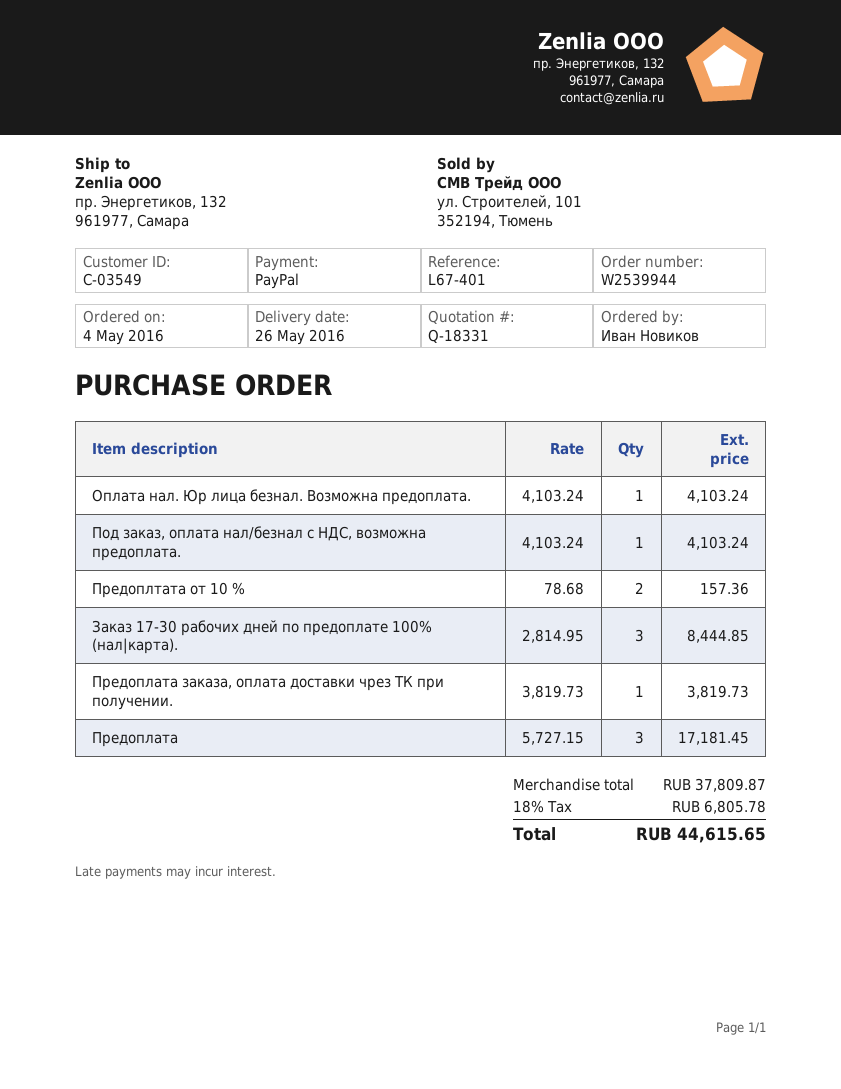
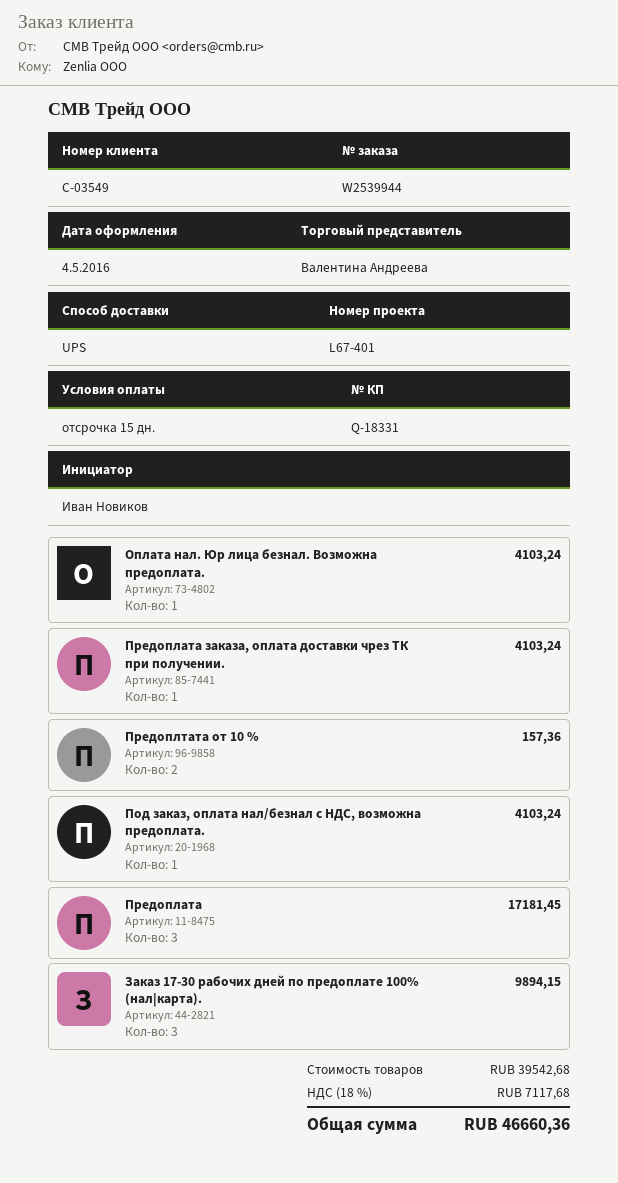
Заказ 17-30 рабочих дней по предоплате 100% (нал|карта).: 3 for 8444.85 -> 3 for 9894.15
Предоплата заказа, оплата доставки чрез ТК при получении.: 1 for 3819.73 -> 1 for 4103.24
subtotal: 37809.87 -> 39542.68
tax: 18% = 6805.78 -> 18% = 7117.68
total: 44615.65 -> 46660.36

